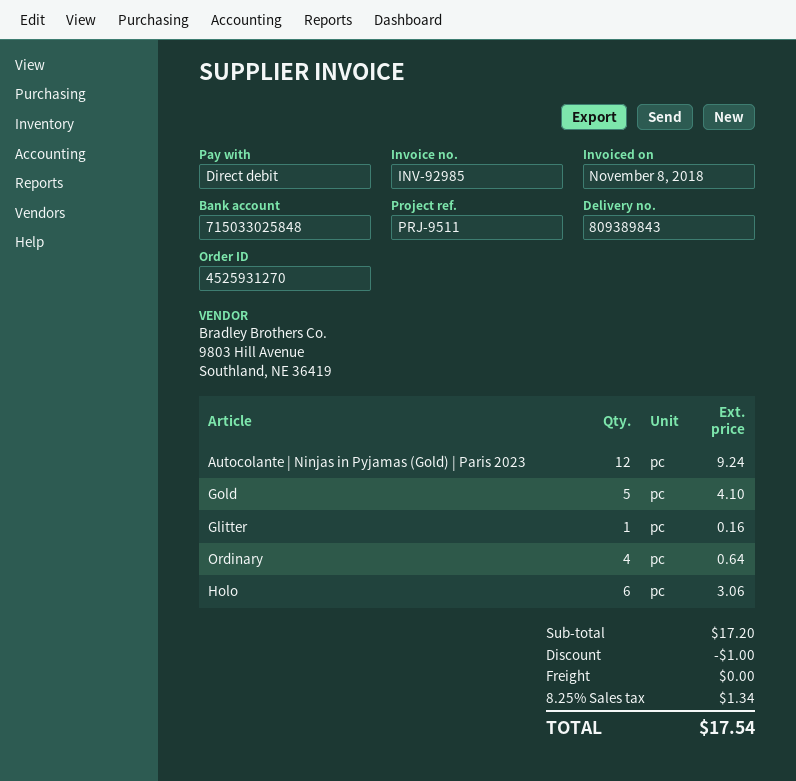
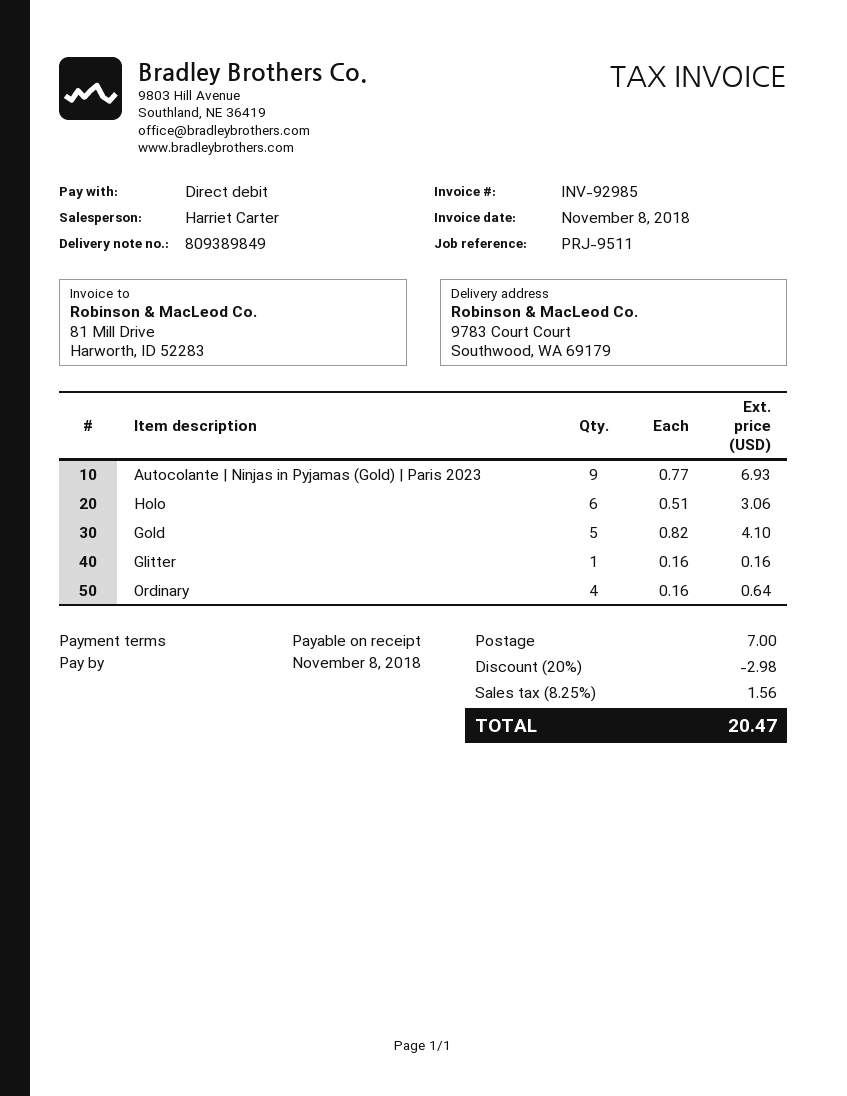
delivery note number: 809389843 -> 809389849
Autocolante | Ninjas in Pyjamas (Gold) | Paris 2023: 12 for 9.24 -> 9 for 6.93
discount: 1.00 -> 2.98
shipping: 0.00 -> 7.00
tax: 8.25% = 1.34 -> 8.25% = 1.56
total: 17.54 -> 20.47

